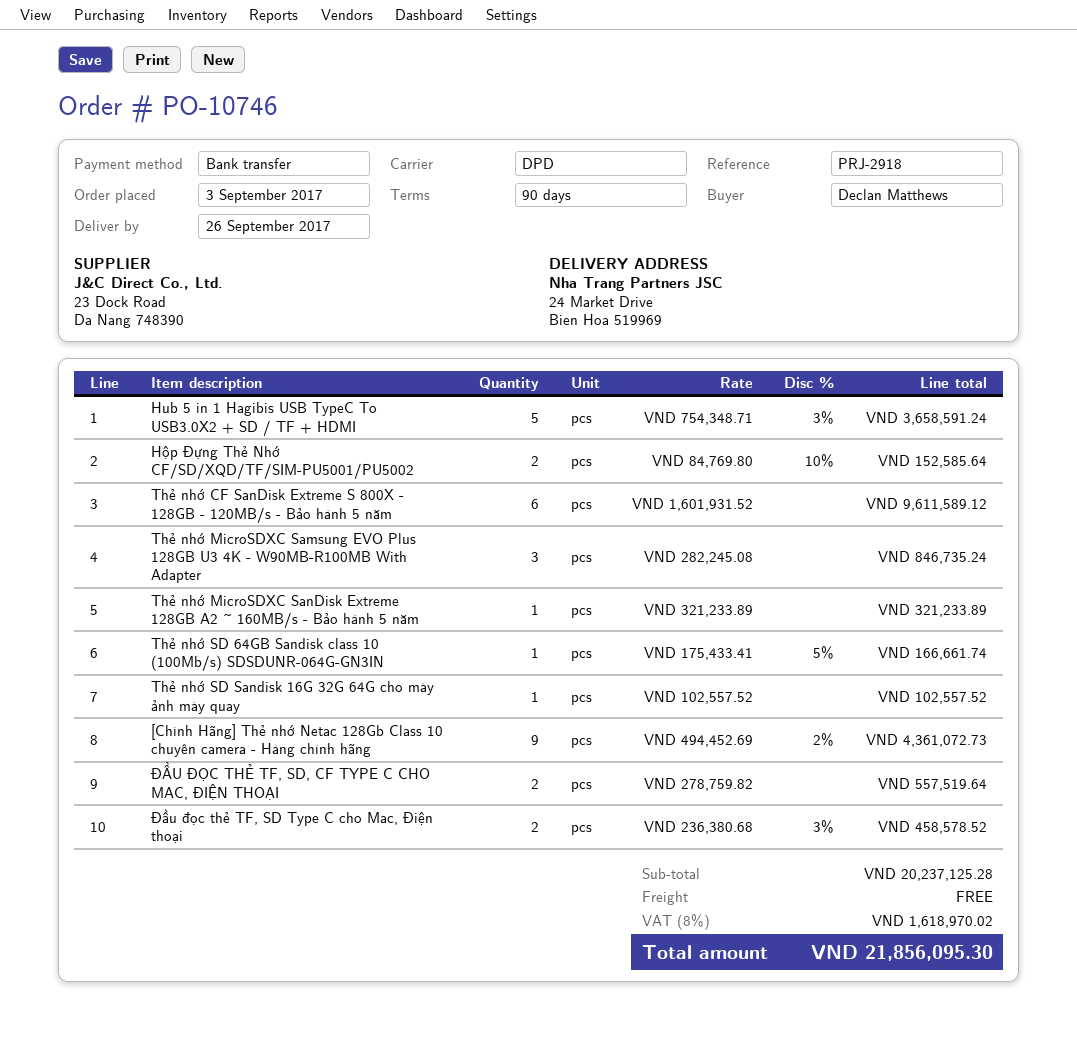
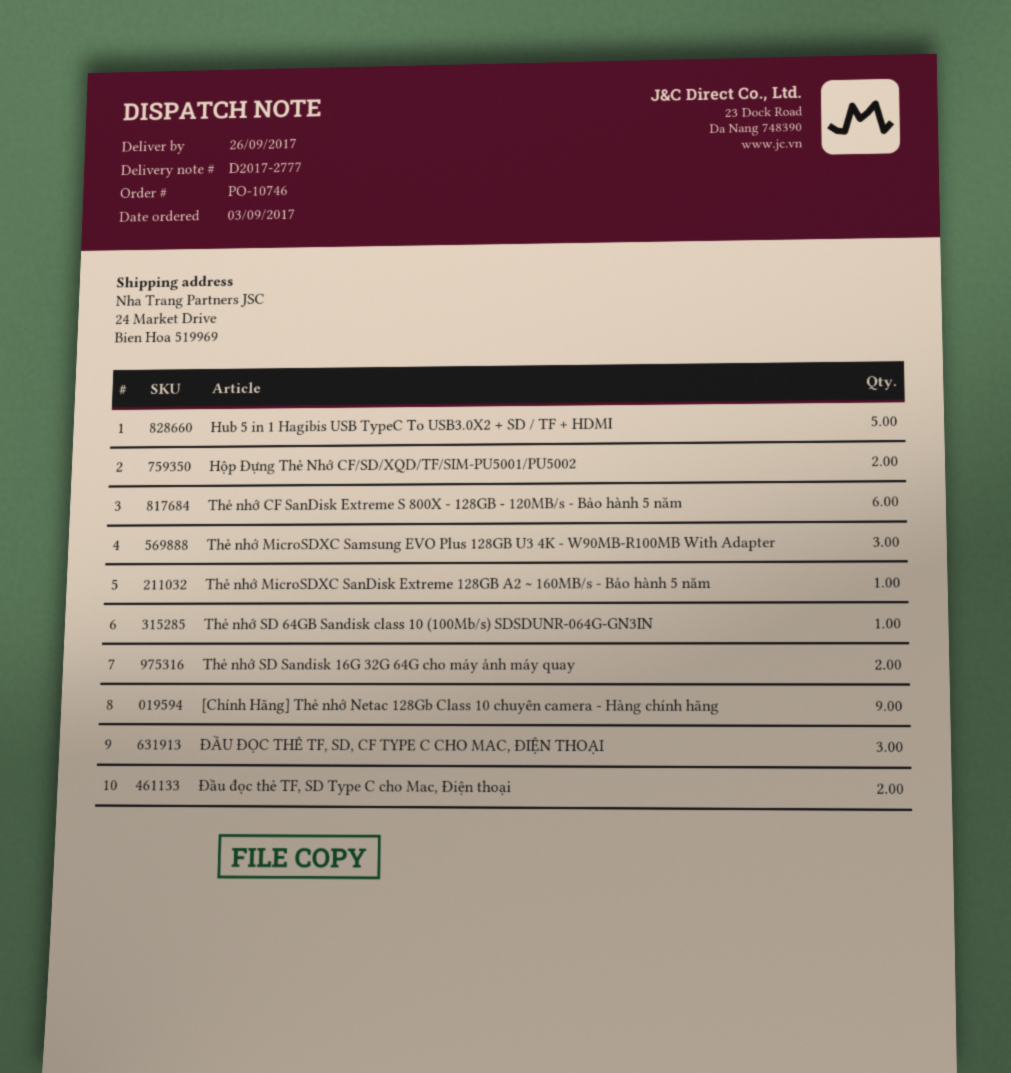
Thẻ nhớ SD Sandisk 16G 32G 64G cho máy ảnh máy quay: 1 -> 2
ĐẦU ĐỌC THẺ TF, SD, CF TYPE C CHO MAC, ĐIỆN THOẠI: 2 -> 3

